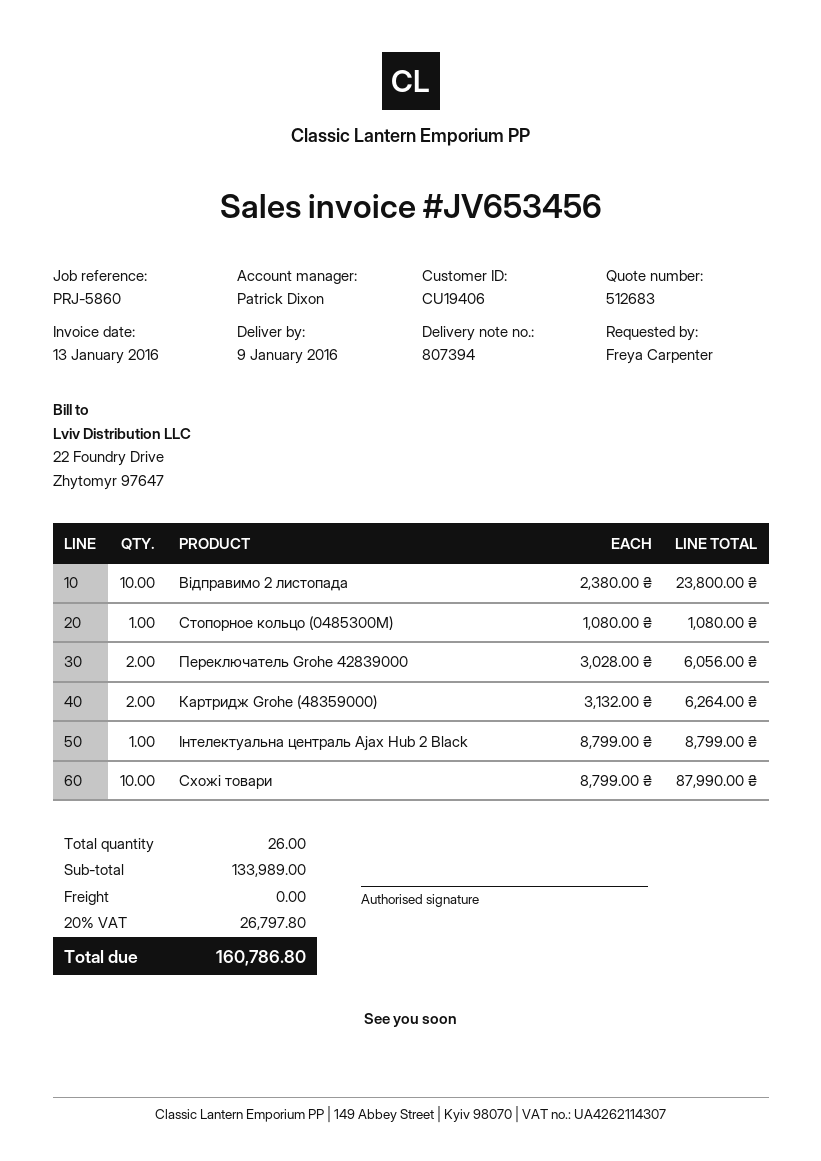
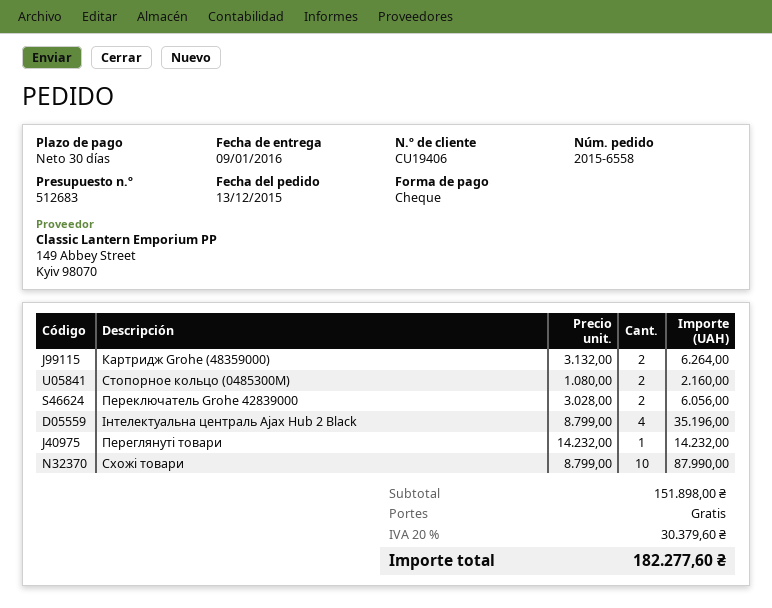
Відправимо 2 листопада: 10 x 2380.00 = 23800.00 -> none
Стопорное кольцо (0485300M): 1 x 1080.00 = 1080.00 -> 2 x 1080.00 = 2160.00
Інтелектуальна централь Ajax Hub 2 Black: 1 x 8799.00 = 8799.00 -> 4 x 8799.00 = 35196.00
Переглянуті товари: none -> 1 x 14232.00 = 14232.00
subtotal: 133989.00 -> 151898.00
tax: 20% = 26797.80 -> 20% = 30379.60
total: 160786.80 -> 182277.60

